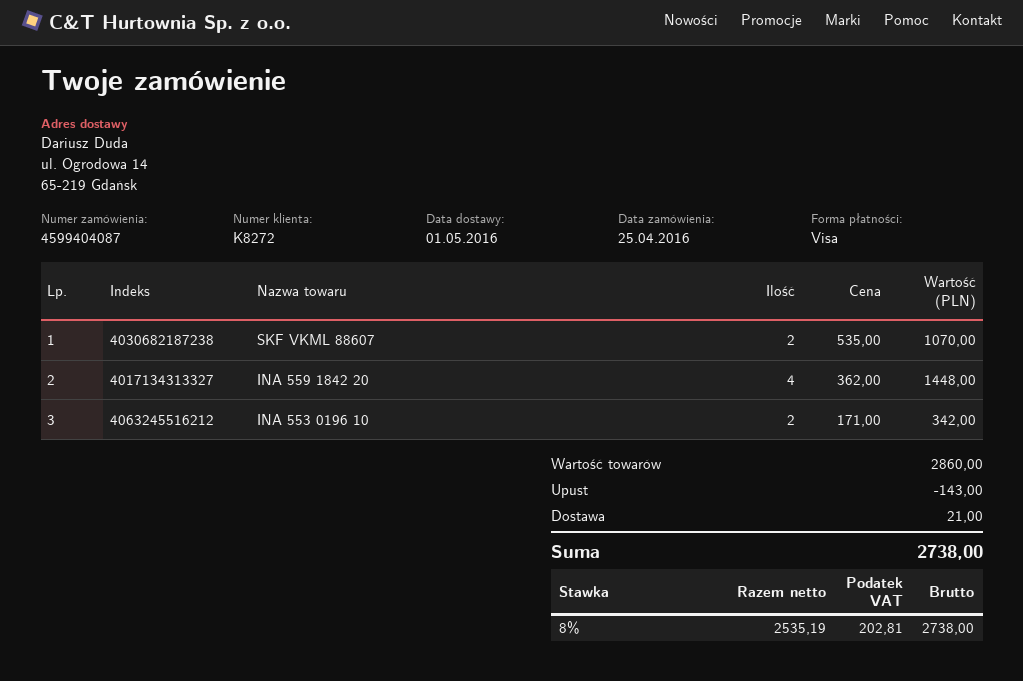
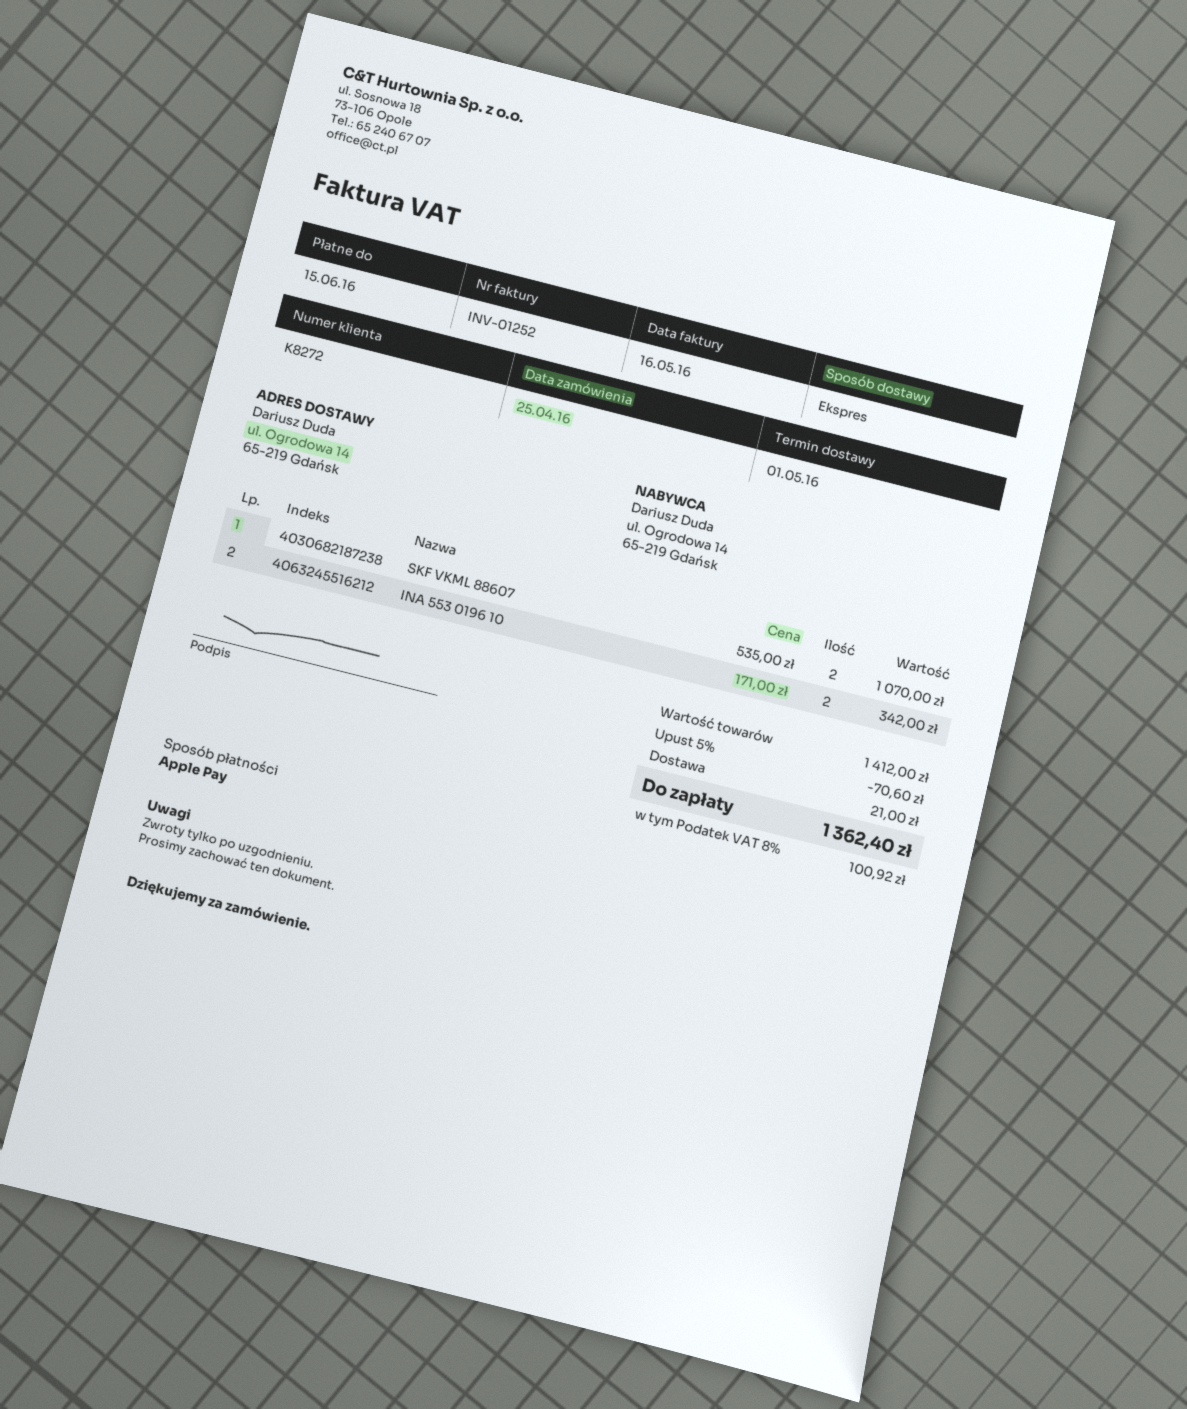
payment method: Visa -> Apple Pay
INA 559 1842 20: 4 x 362.00 = 1448.00 -> none
subtotal: 2860.00 -> 1412.00
discount: 143.00 -> 70.60
tax: 8% = 202.81 -> 8% = 100.92
total: 2738.00 -> 1362.40

